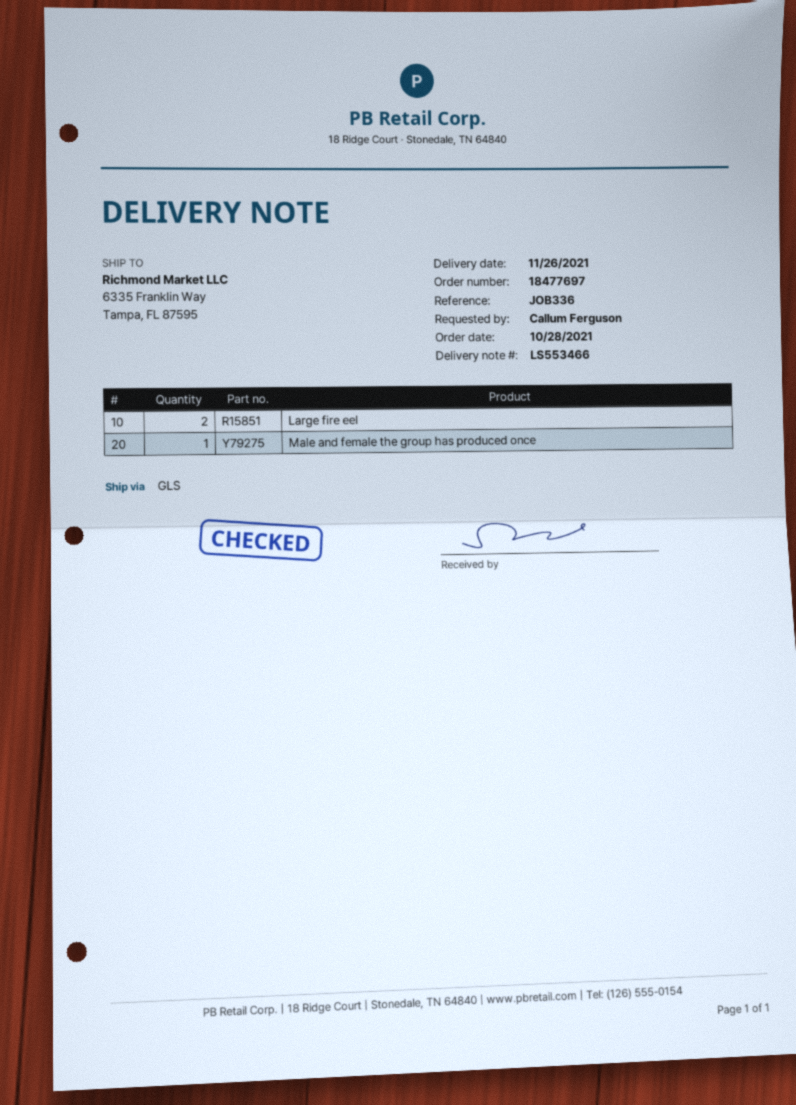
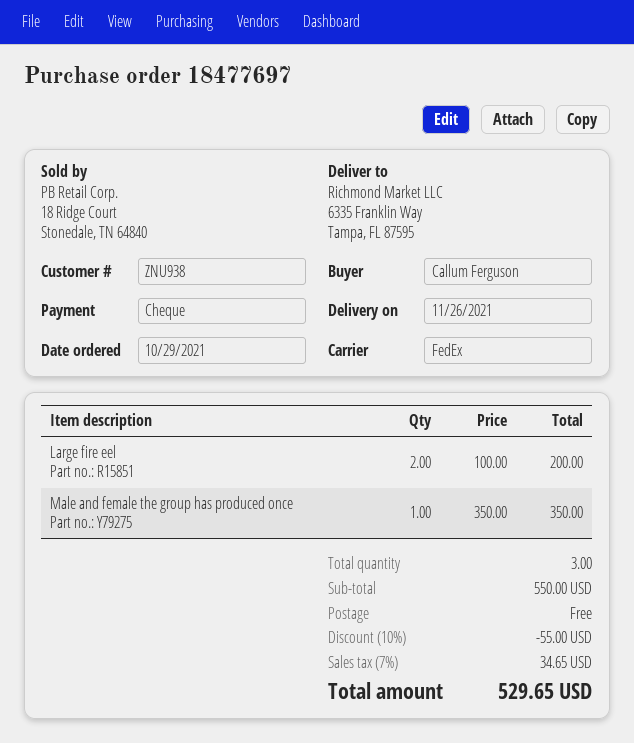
order date: 2021-10-28 -> 2021-10-29
shipping method: GLS -> FedEx

